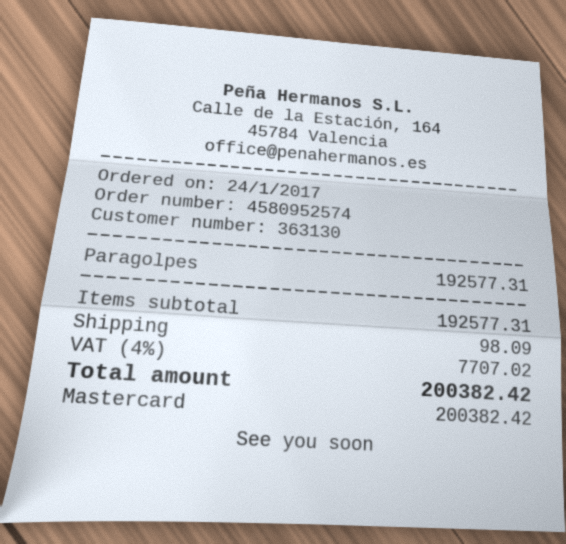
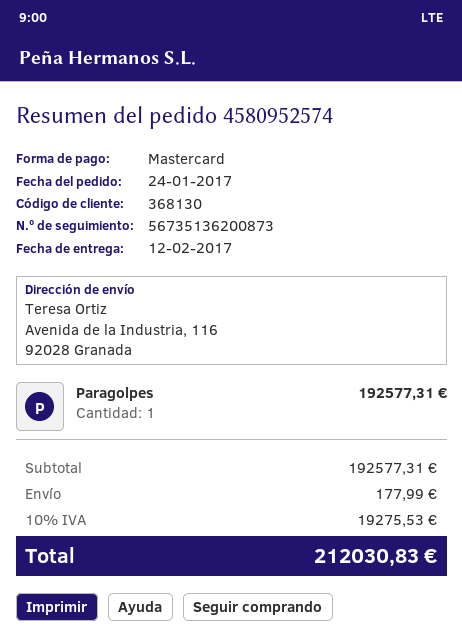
customer number: 363130 -> 368130
shipping: 98.09 -> 177.99
tax: 4% = 7707.02 -> 10% = 19275.53
total: 200382.42 -> 212030.83

